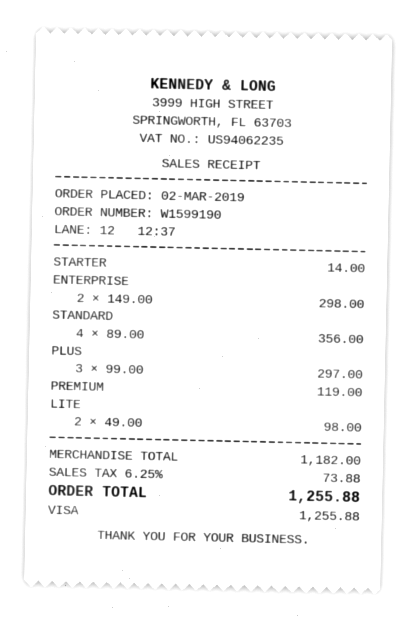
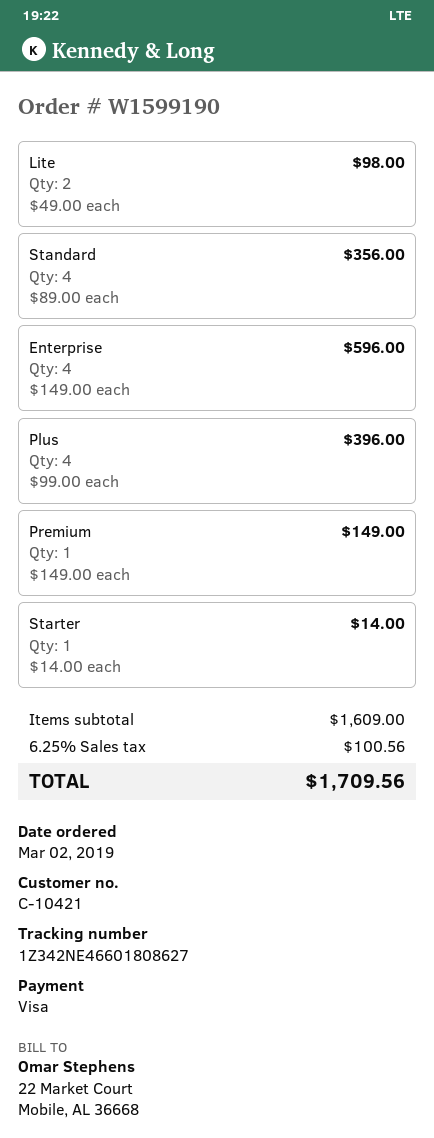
ENTERPRISE: 2 x 149.00 = 298.00 -> 4 x 149.00 = 596.00
PLUS: 3 x 99.00 = 297.00 -> 4 x 99.00 = 396.00
PREMIUM: 1 x 119.00 = 119.00 -> 1 x 149.00 = 149.00
subtotal: 1182.00 -> 1609.00
tax: 6.25% = 73.88 -> 6.25% = 100.56
total: 1255.88 -> 1709.56

